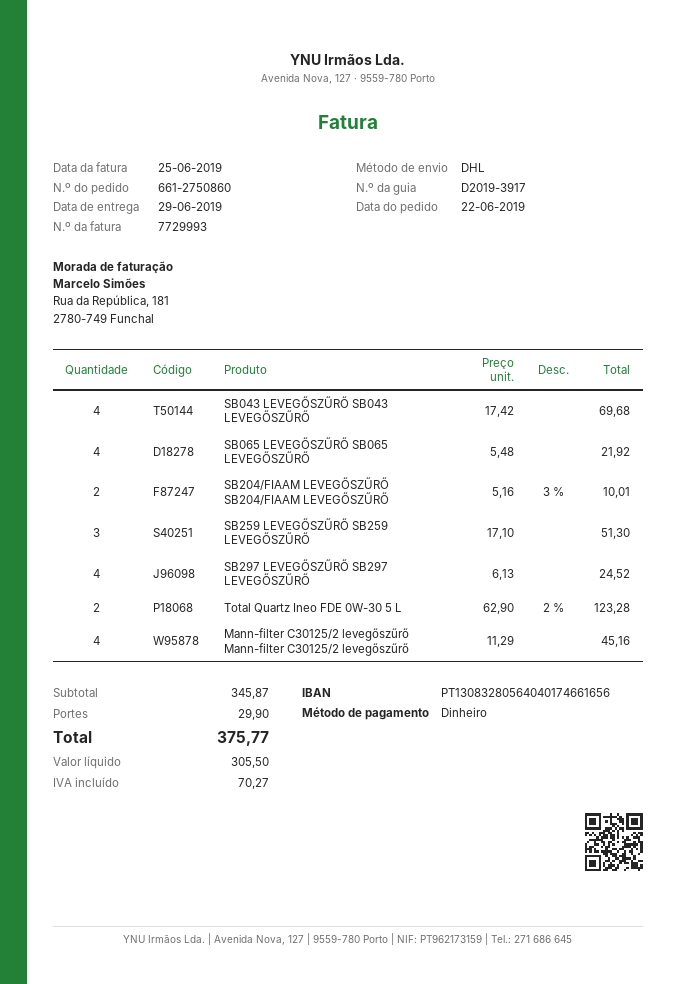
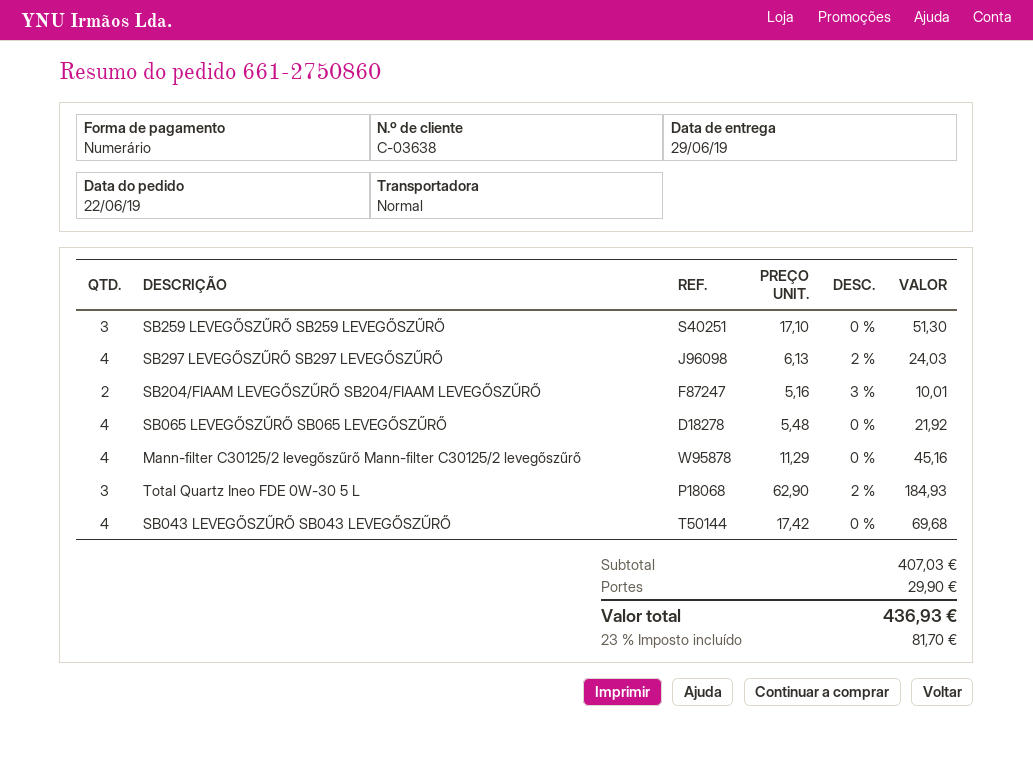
shipping method: DHL -> standard
SB297 LEVEGŐSZŰRŐ SB297 LEVEGŐSZŰRŐ: 4 x 6.13 = 24.52 -> 4 x 6.13 - 2% = 24.03
Total Quartz Ineo FDE 0W-30 5 L: 2 x 62.90 - 2% = 123.28 -> 3 x 62.90 - 2% = 184.93
subtotal: 345.87 -> 407.03
tax: 70.27 -> 81.70
total: 375.77 -> 436.93

